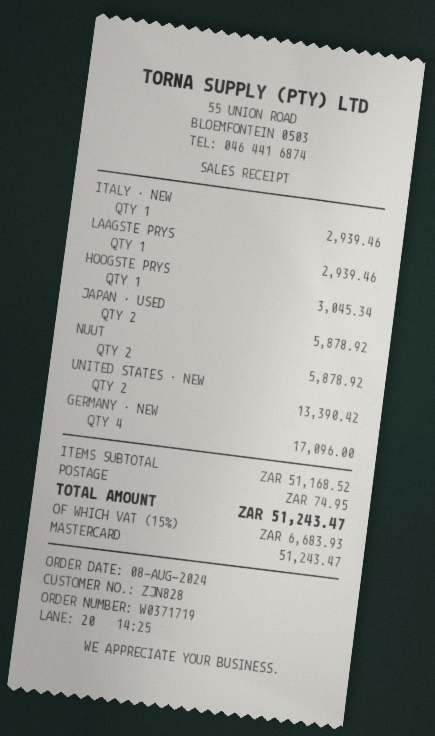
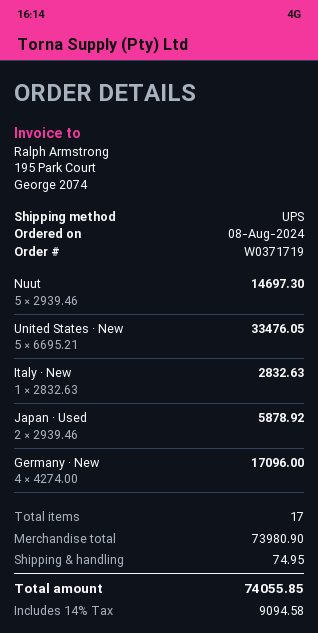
ITALY · NEW: 1 for 2939.46 -> 1 for 2832.63
LAAGSTE PRYS: 1 for 2939.46 -> none
HOOGSTE PRYS: 1 for 3045.34 -> none
NUUT: 2 for 5878.92 -> 5 for 14697.30
UNITED STATES · NEW: 2 for 13390.42 -> 5 for 33476.05
subtotal: 51168.52 -> 73980.90
tax: 15% = 6683.93 -> 14% = 9094.58
total: 51243.47 -> 74055.85

